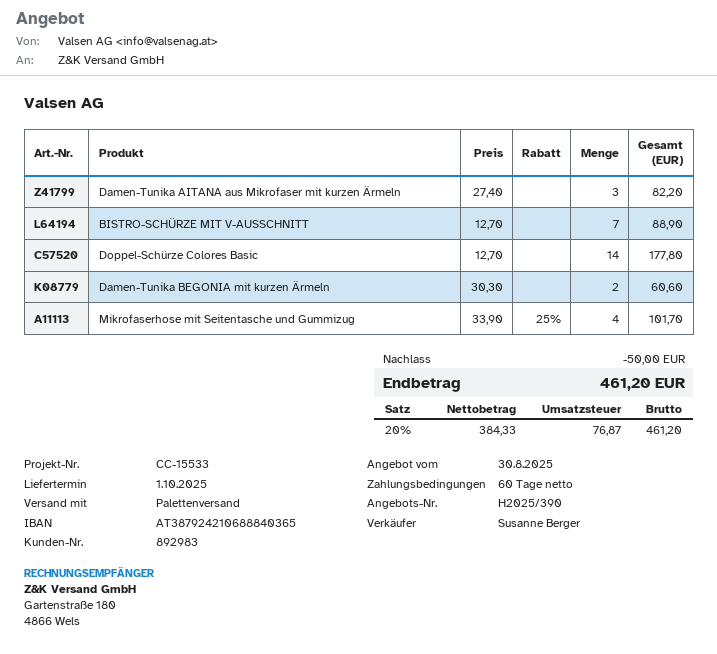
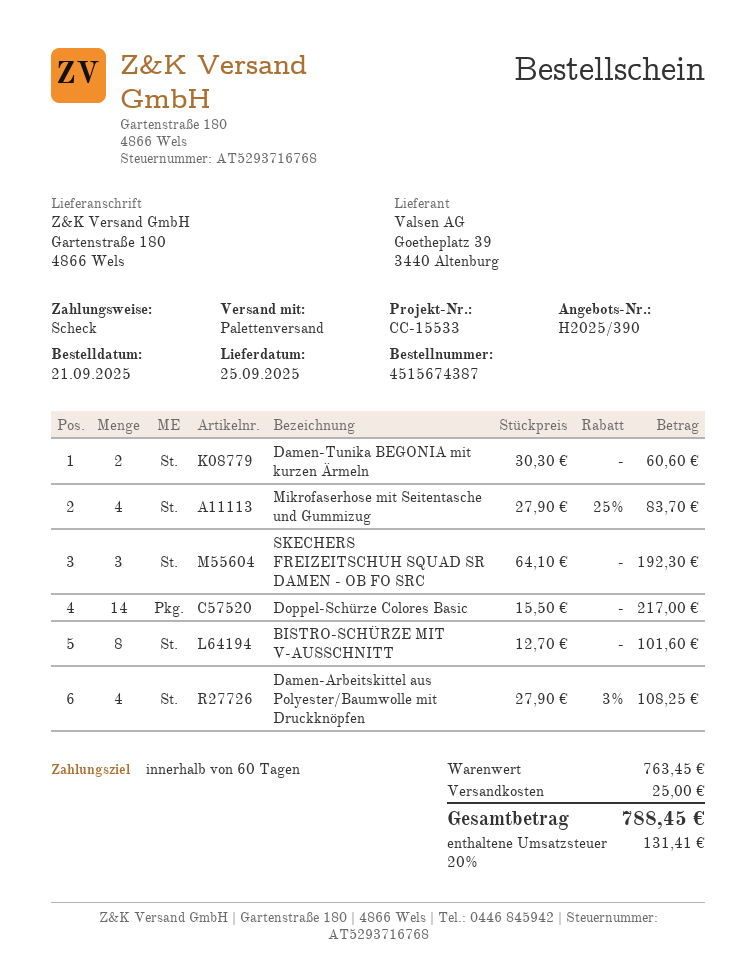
delivery date: 2025-10-01 -> 2025-09-25
Damen-Tunika AITANA aus Mikrofaser mit kurzen Ärmeln: 3 x 27.40 = 82.20 -> none
BISTRO-SCHÜRZE MIT V-AUSSCHNITT: 7 x 12.70 = 88.90 -> 8 x 12.70 = 101.60
Doppel-Schürze Colores Basic: 14 x 12.70 = 177.80 -> 14 x 15.50 = 217.00
Mikrofaserhose mit Seitentasche und Gummizug: 4 x 33.90 - 25% = 101.70 -> 4 x 27.90 - 25% = 83.70
SKECHERS FREIZEITSCHUH SQUAD SR DAMEN - OB FO SRC: none -> 3 x 64.10 = 192.30
Damen-Arbeitskittel aus Polyester/Baumwolle mit Druckknöpfen: none -> 4 x 27.90 - 3% = 108.25
discount: 50.00 -> none
shipping: none -> 25.00
tax: 20% = 76.87 -> 20% = 131.41
total: 461.20 -> 788.45

